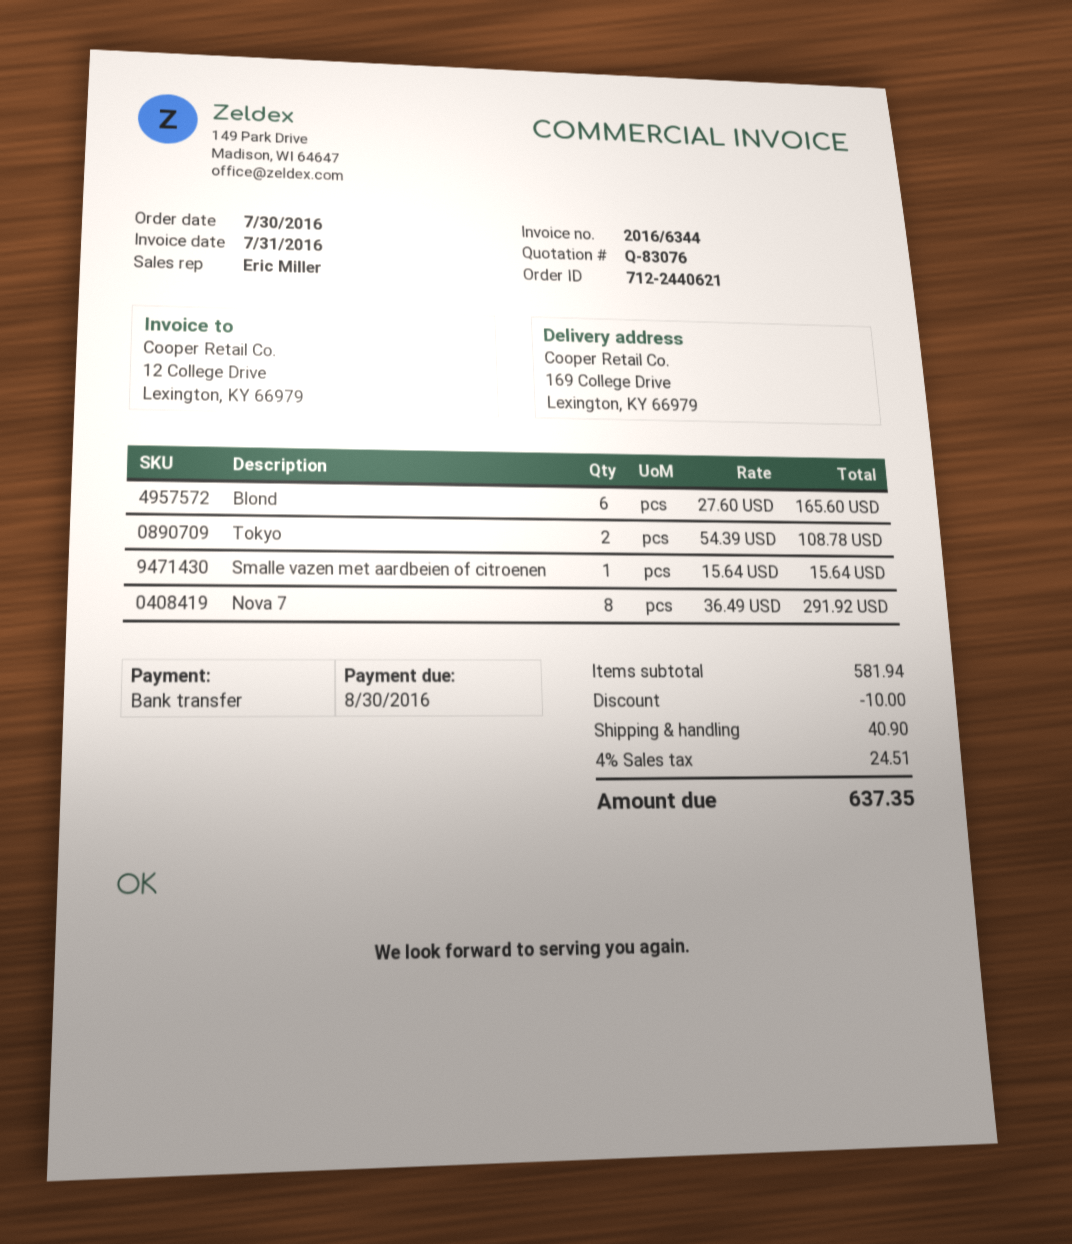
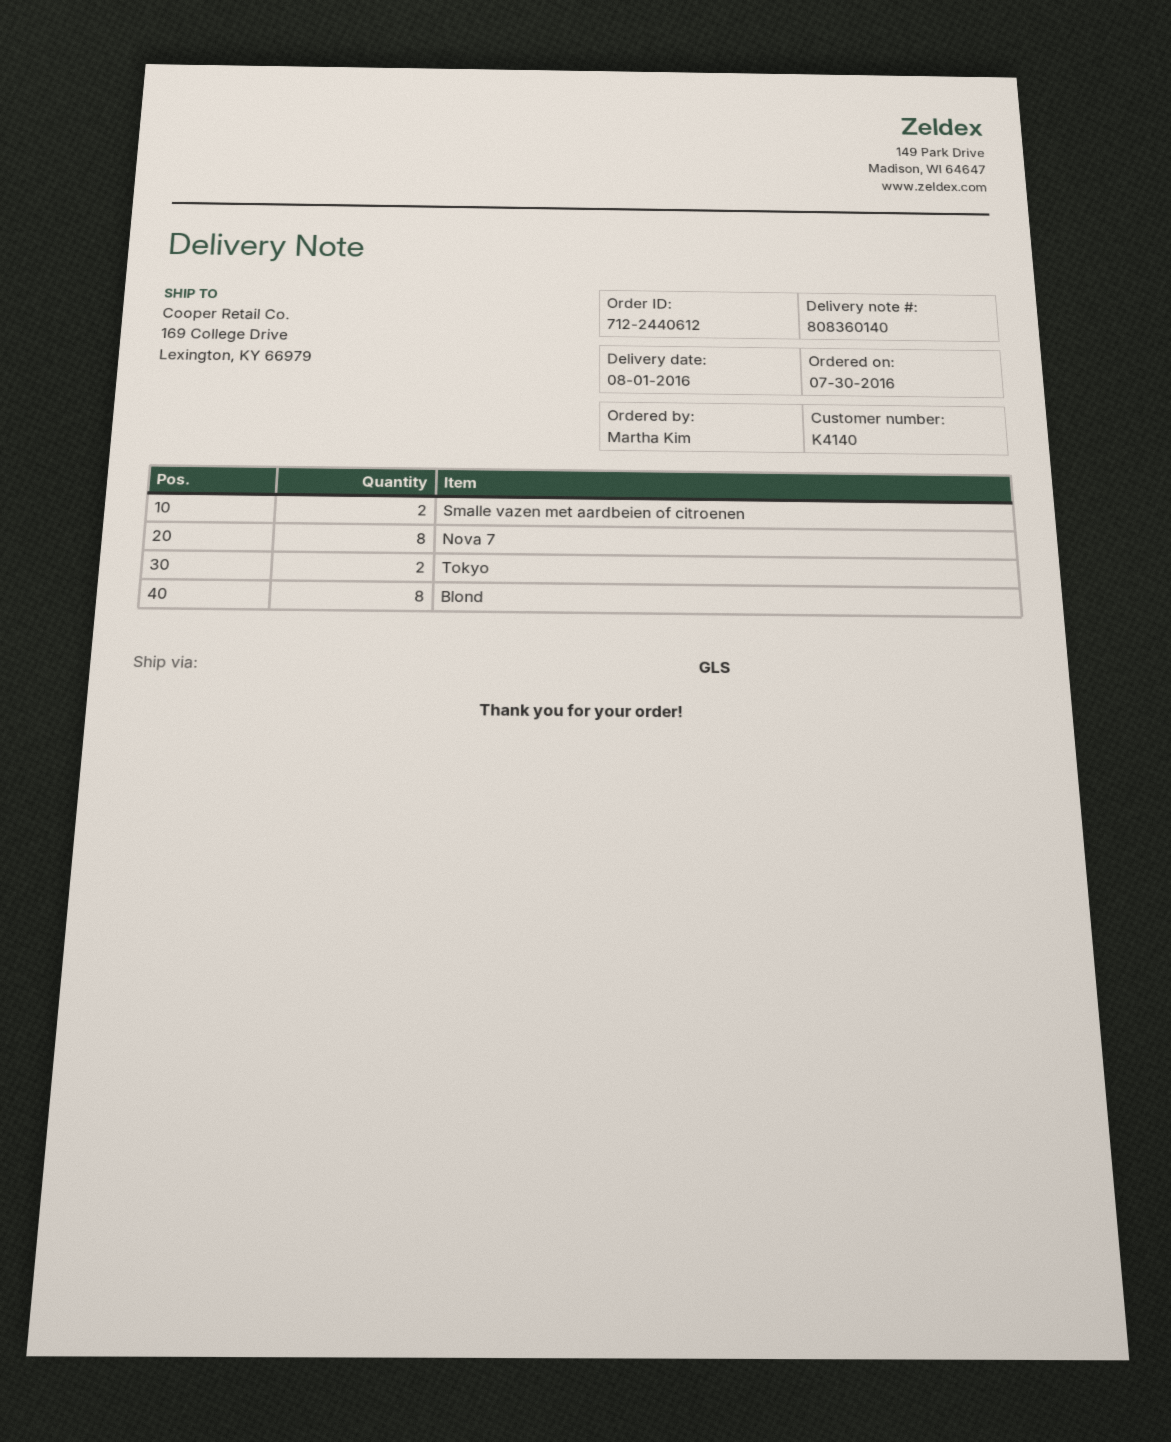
order number: 712-2440621 -> 712-2440612
Blond: 6 -> 8
Smalle vazen met aardbeien of citroenen: 1 -> 2

